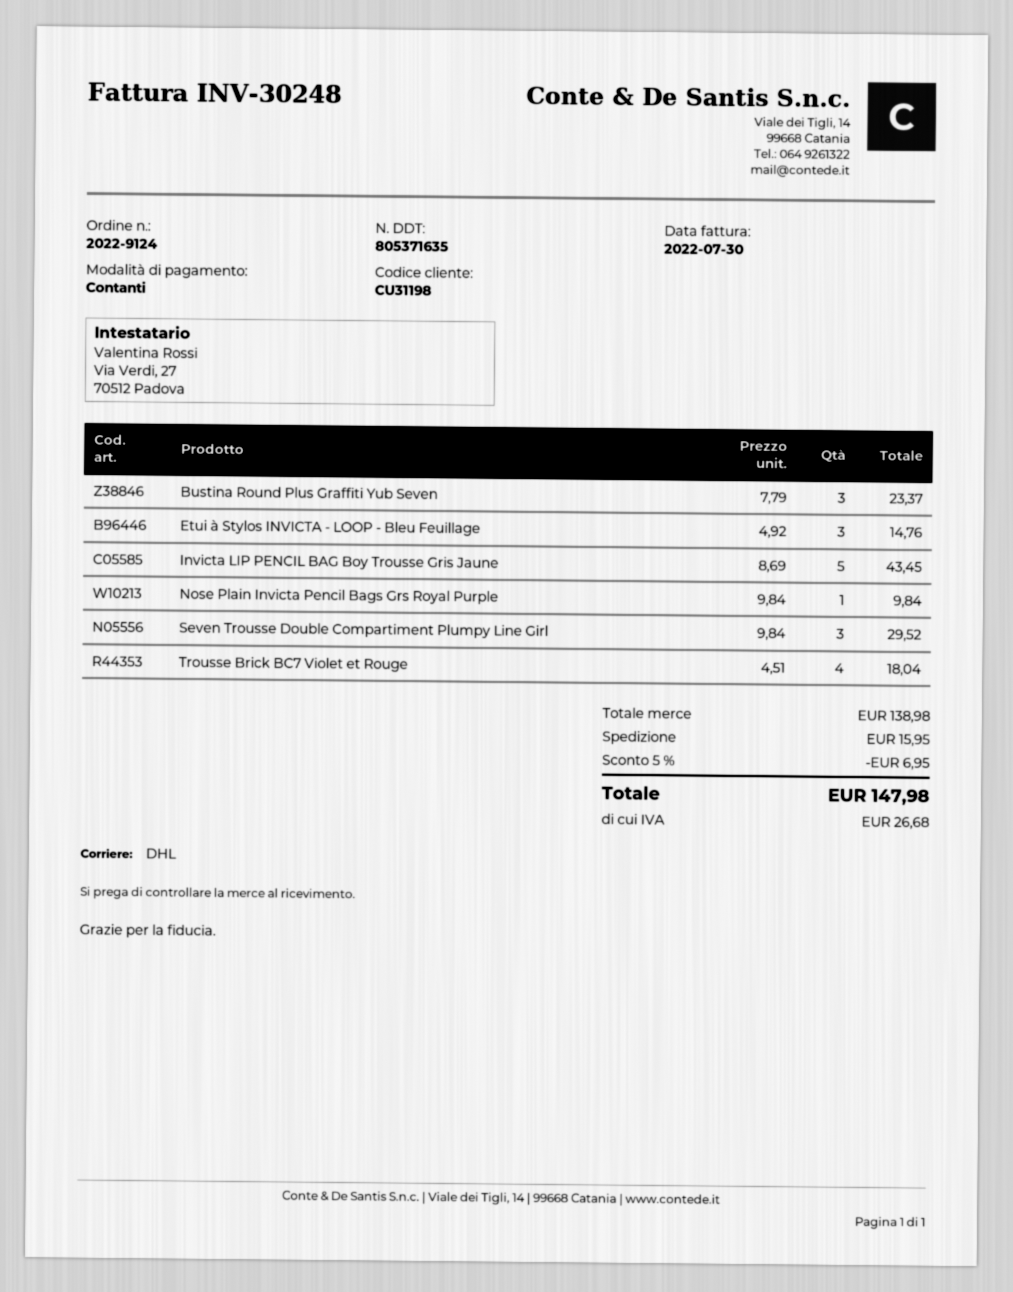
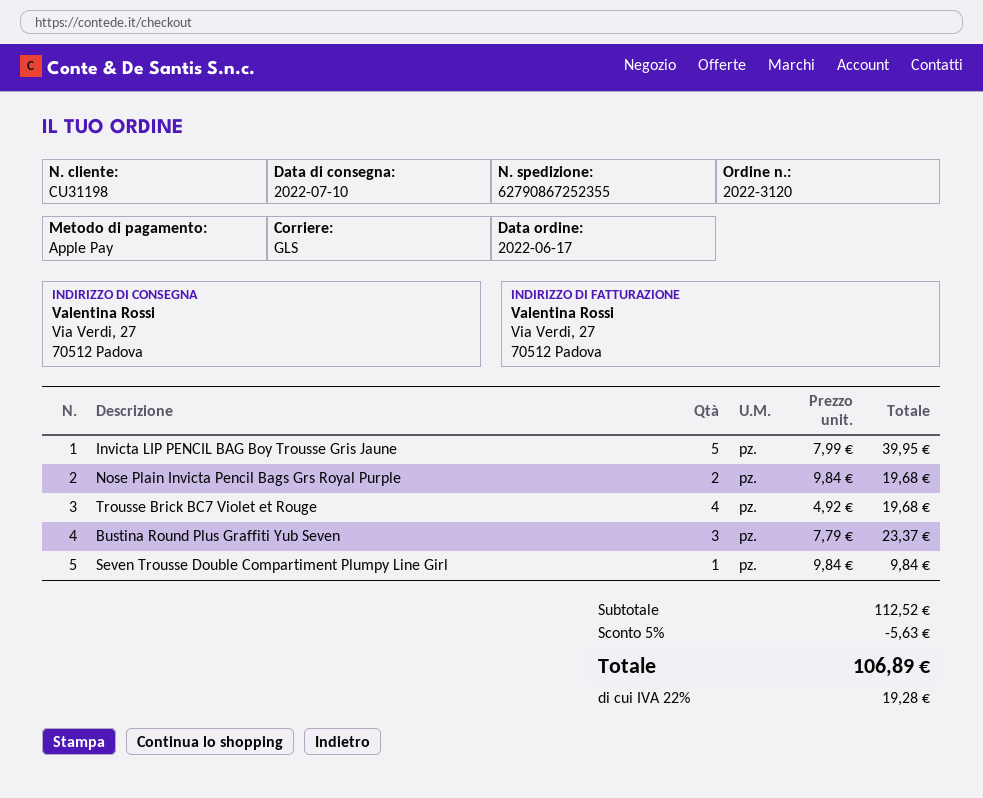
order number: 2022-9124 -> 2022-3120
payment method: cash -> Apple Pay
shipping method: DHL -> GLS
Etui à Stylos INVICTA - LOOP - Bleu Feuillage: 3 x 4.92 = 14.76 -> none
Invicta LIP PENCIL BAG Boy Trousse Gris Jaune: 5 x 8.69 = 43.45 -> 5 x 7.99 = 39.95
Nose Plain Invicta Pencil Bags Grs Royal Purple: 1 x 9.84 = 9.84 -> 2 x 9.84 = 19.68
Seven Trousse Double Compartiment Plumpy Line Girl: 3 x 9.84 = 29.52 -> 1 x 9.84 = 9.84
Trousse Brick BC7 Violet et Rouge: 4 x 4.51 = 18.04 -> 4 x 4.92 = 19.68
subtotal: 138.98 -> 112.52
discount: 5% = 6.95 -> 5% = 5.63
shipping: 15.95 -> none
tax: 26.68 -> 19.28
total: 147.98 -> 106.89

